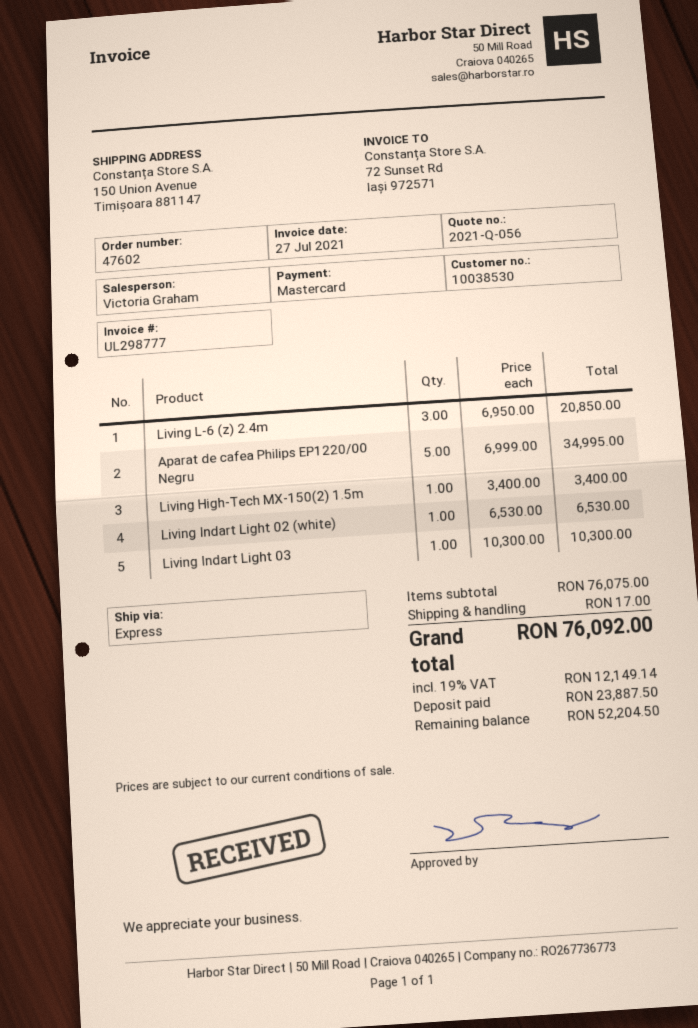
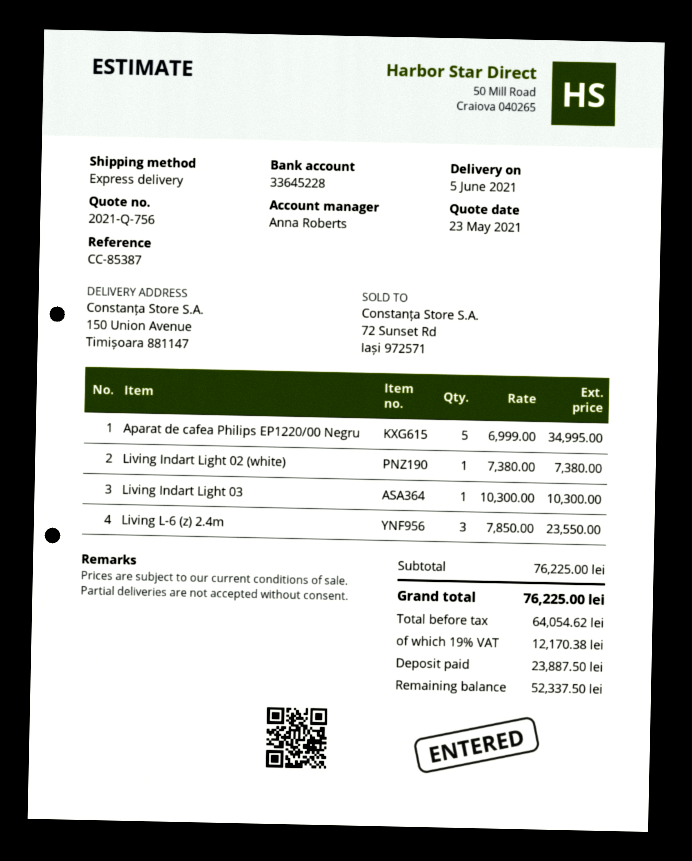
quote number: 2021-Q-056 -> 2021-Q-756
sales rep: Victoria Graham -> Anna Roberts
Living L-6 (z) 2.4m: 3 x 6950.00 = 20850.00 -> 3 x 7850.00 = 23550.00
Living High-Tech МХ-150(2) 1.5m: 1 x 3400.00 = 3400.00 -> none
Living Indart Light 02 (white): 1 x 6530.00 = 6530.00 -> 1 x 7380.00 = 7380.00
subtotal: 76075.00 -> 76225.00
shipping: 17.00 -> none
tax: 19% = 12149.14 -> 19% = 12170.38
total: 76092.00 -> 76225.00
balance: 52204.50 -> 52337.50

